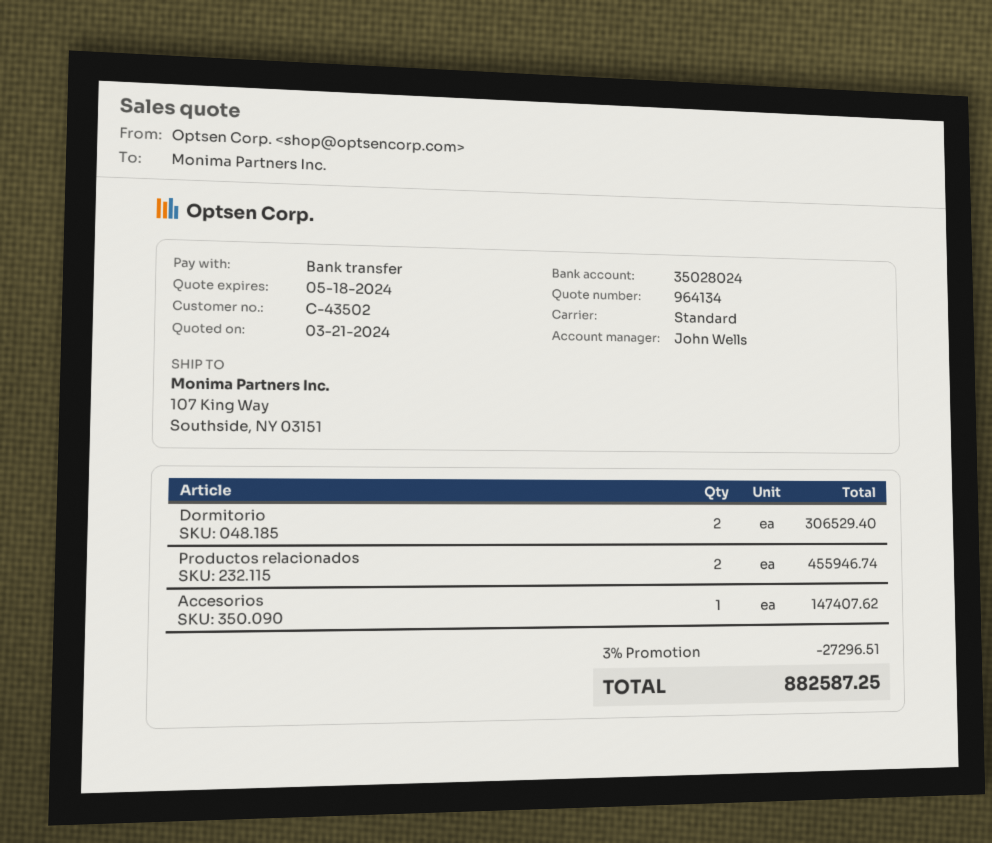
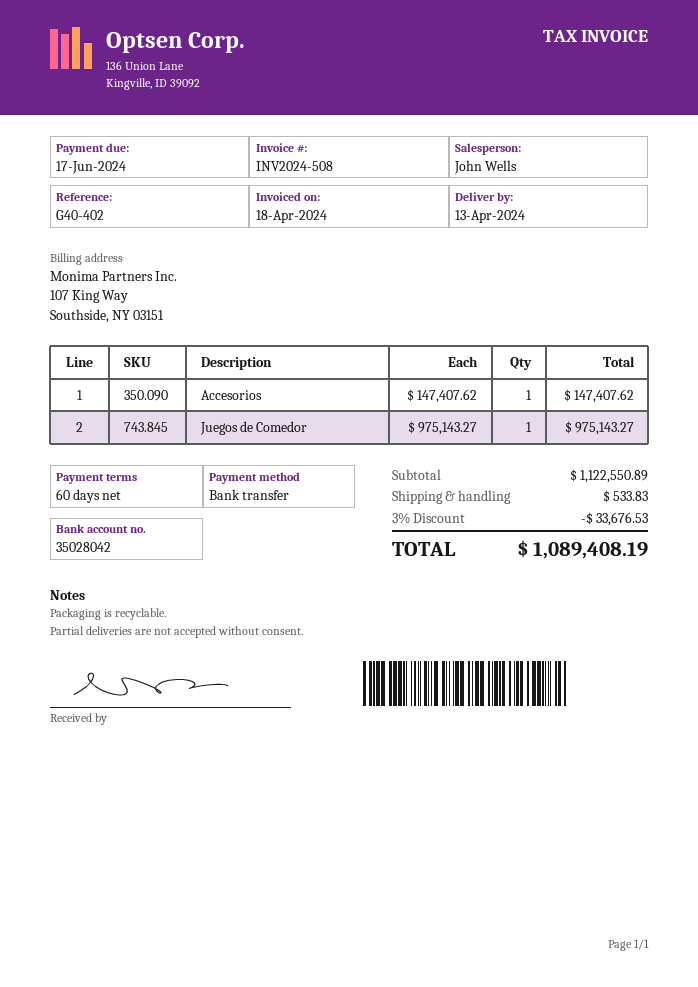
bank account: 35028024 -> 35028042
Dormitorio: 2 for 306529.40 -> none
Productos relacionados: 2 for 455946.74 -> none
Juegos de Comedor: none -> 1 for 975143.27
discount: 3% = 27296.51 -> 3% = 33676.53
shipping: none -> 533.83
total: 882587.25 -> 1089408.19

